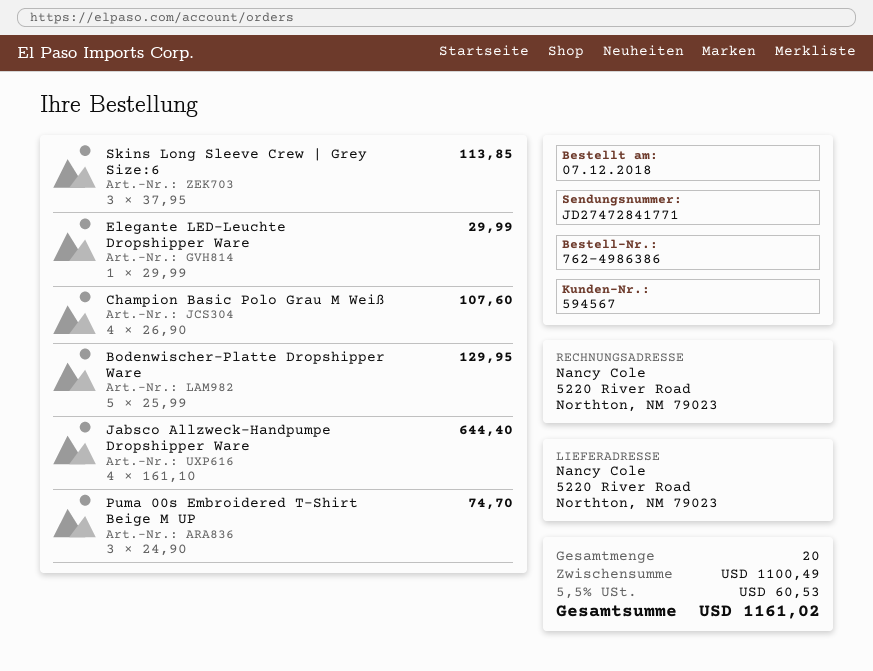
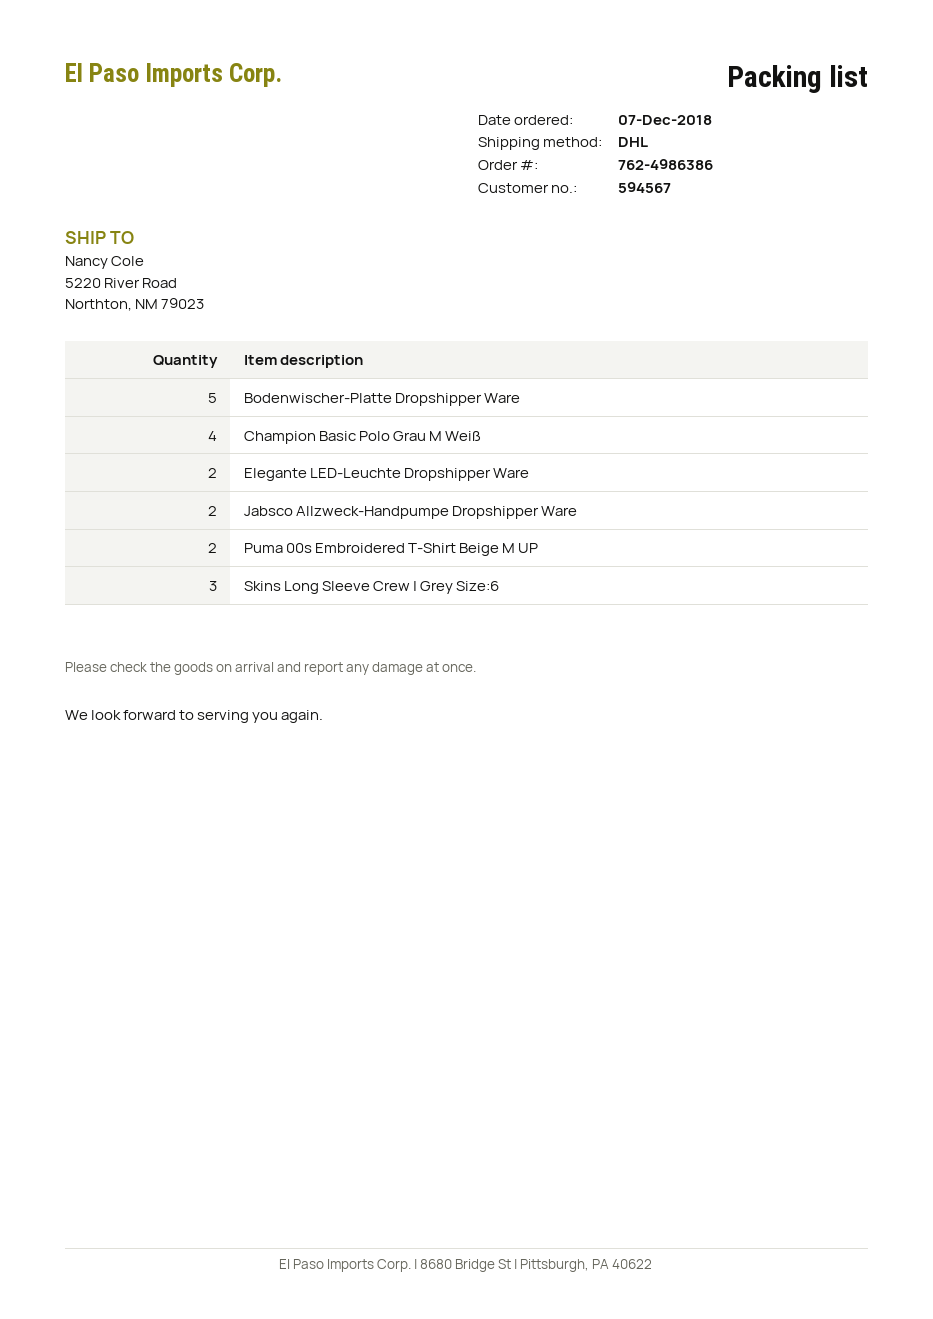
Elegante LED-Leuchte Dropshipper Ware: 1 -> 2
Jabsco Allzweck-Handpumpe Dropshipper Ware: 4 -> 2
Puma 00s Embroidered T-Shirt Beige M UP: 3 -> 2

